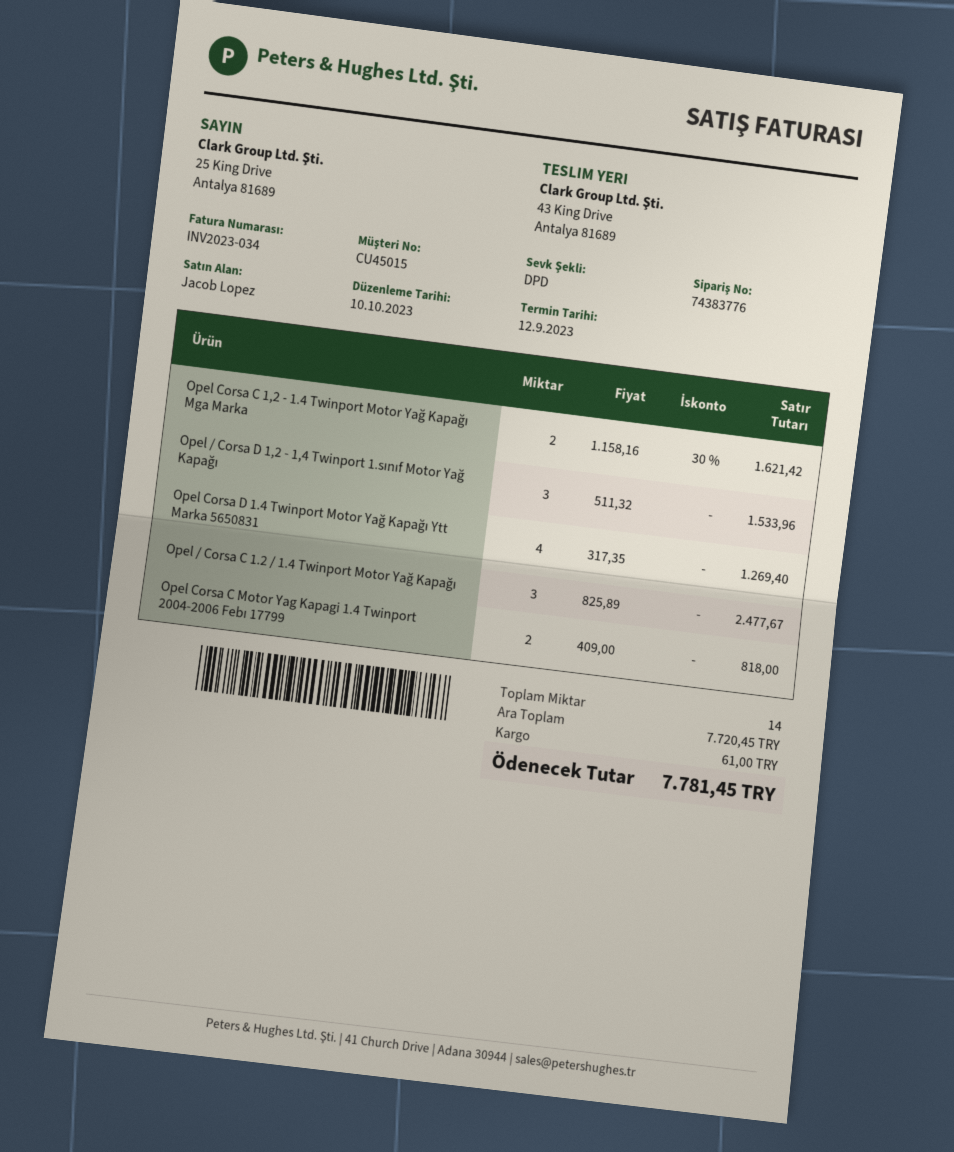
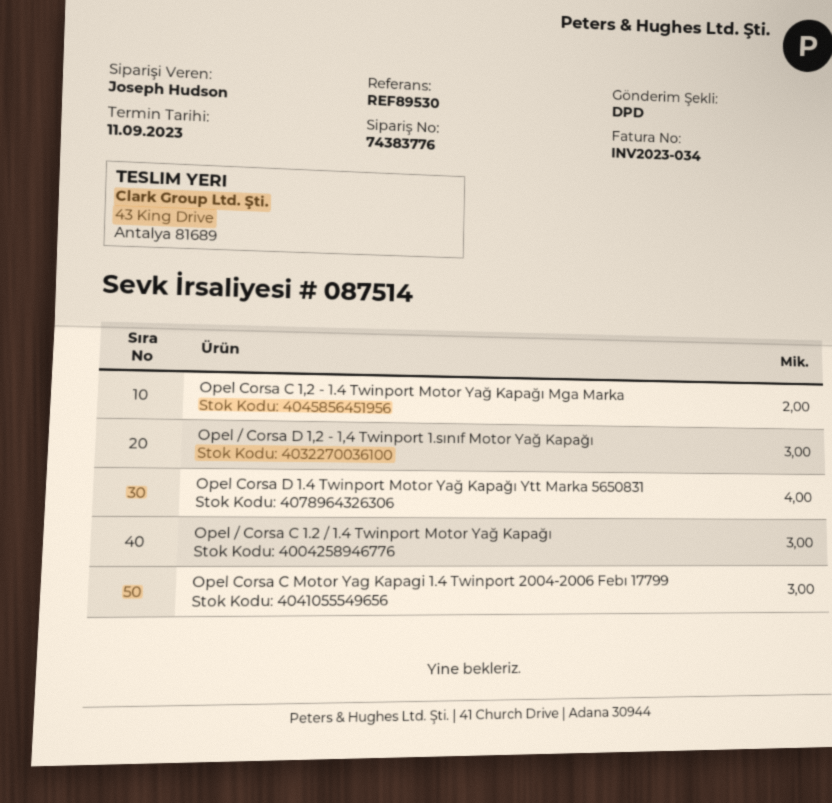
delivery date: 2023-09-12 -> 2023-09-11
ordered by: Jacob Lopez -> Joseph Hudson
Opel Corsa C Motor Yag Kapagi 1.4 Twinport 2004-2006 Febı 17799: 2 -> 3

